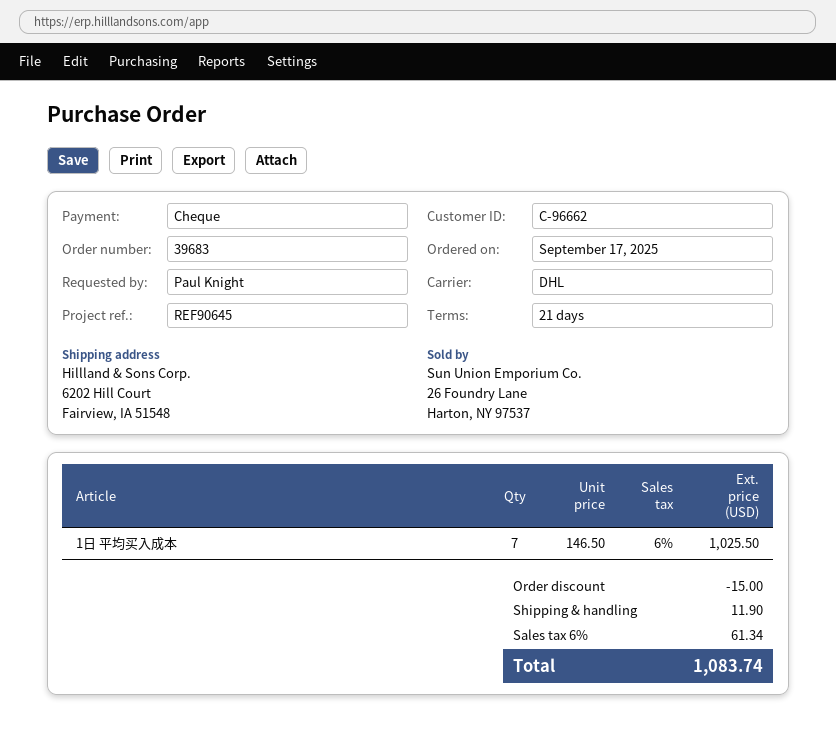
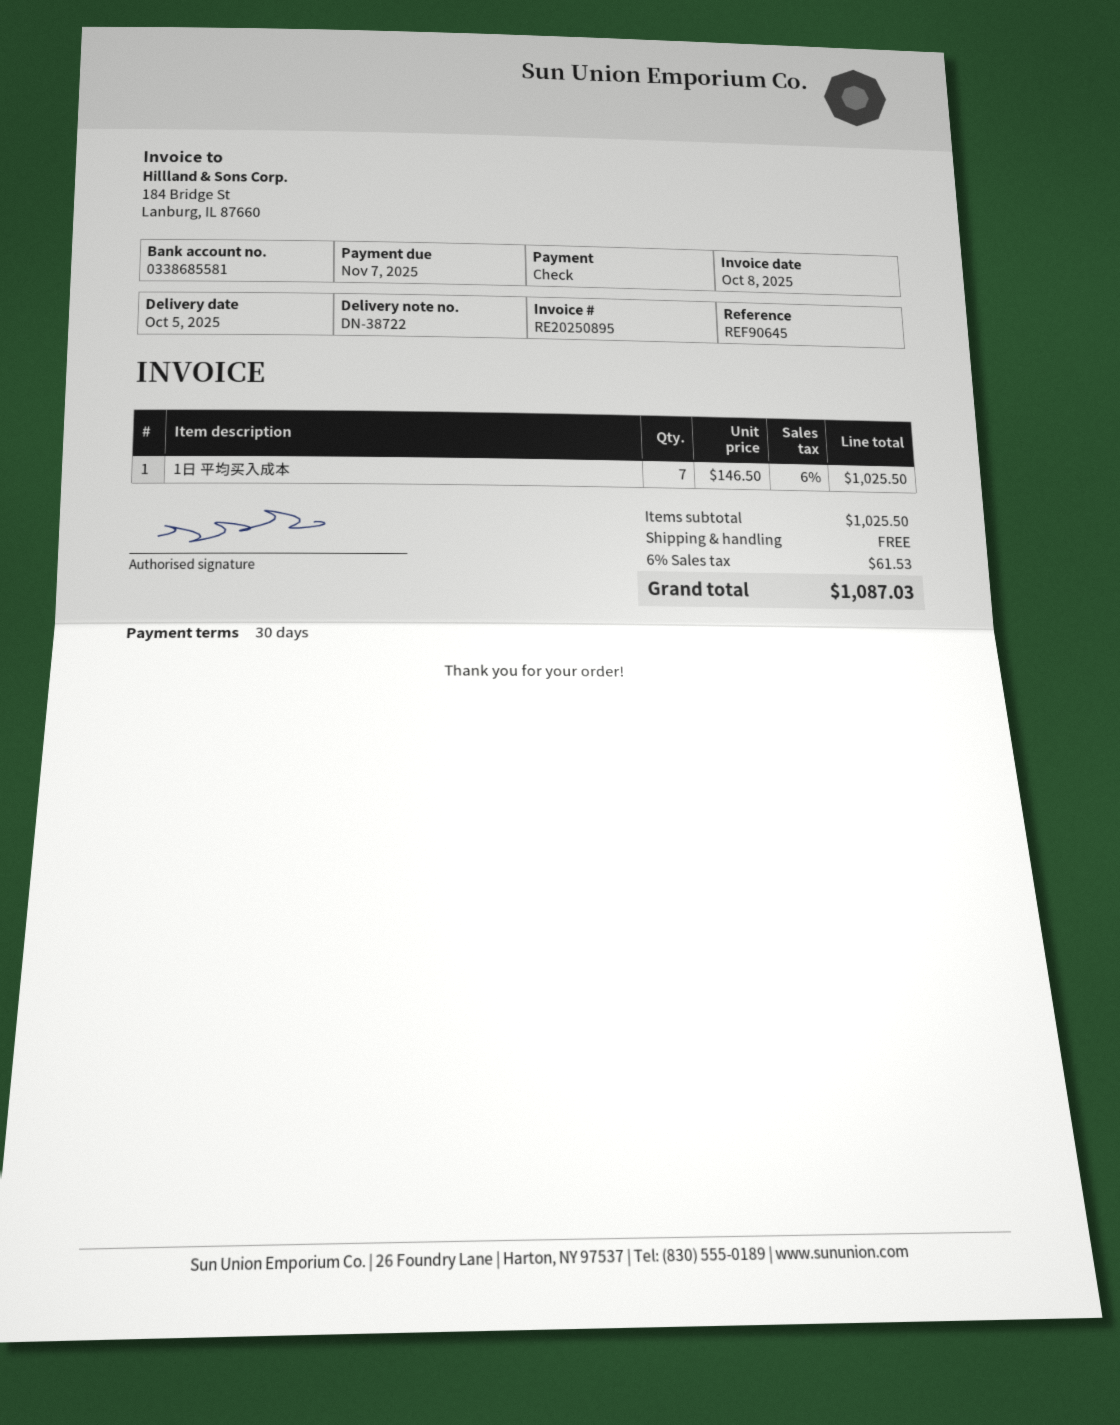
payment terms: 21 days -> 30 days
discount: 15.00 -> none
shipping: 11.90 -> 0.00
tax: 6% = 61.34 -> 6% = 61.53
total: 1083.74 -> 1087.03

